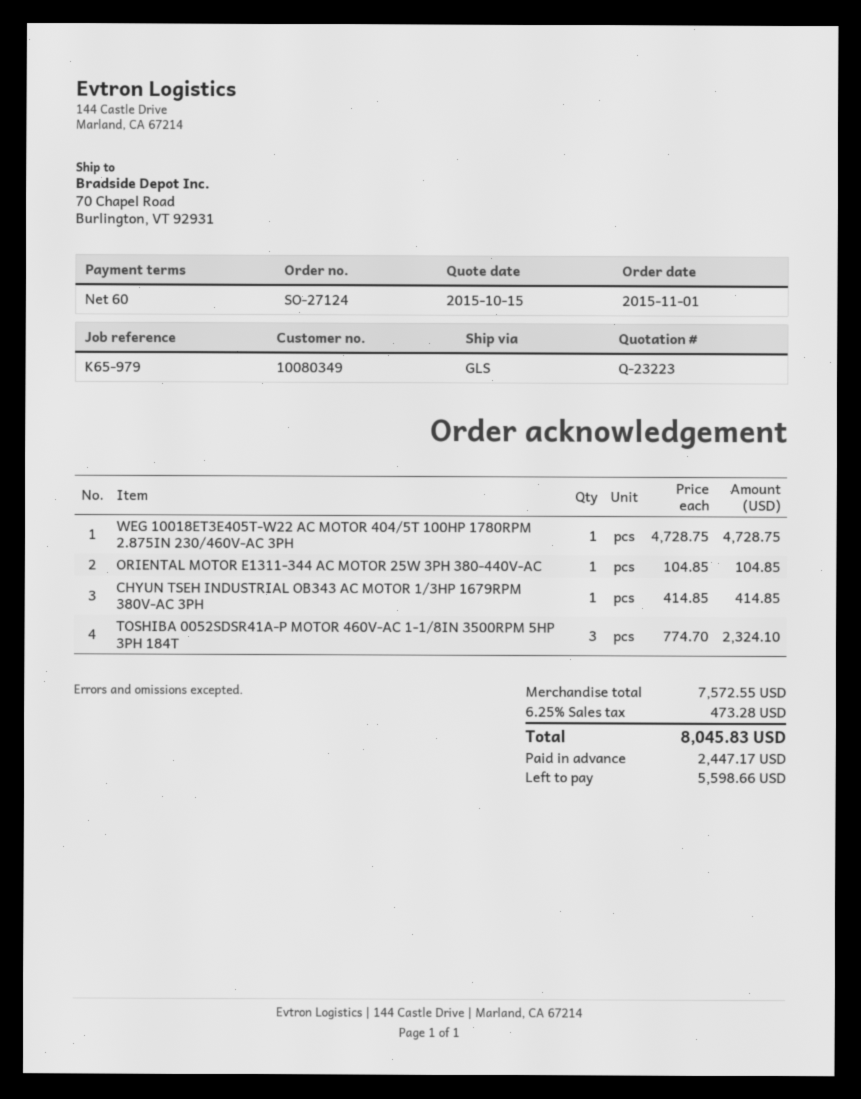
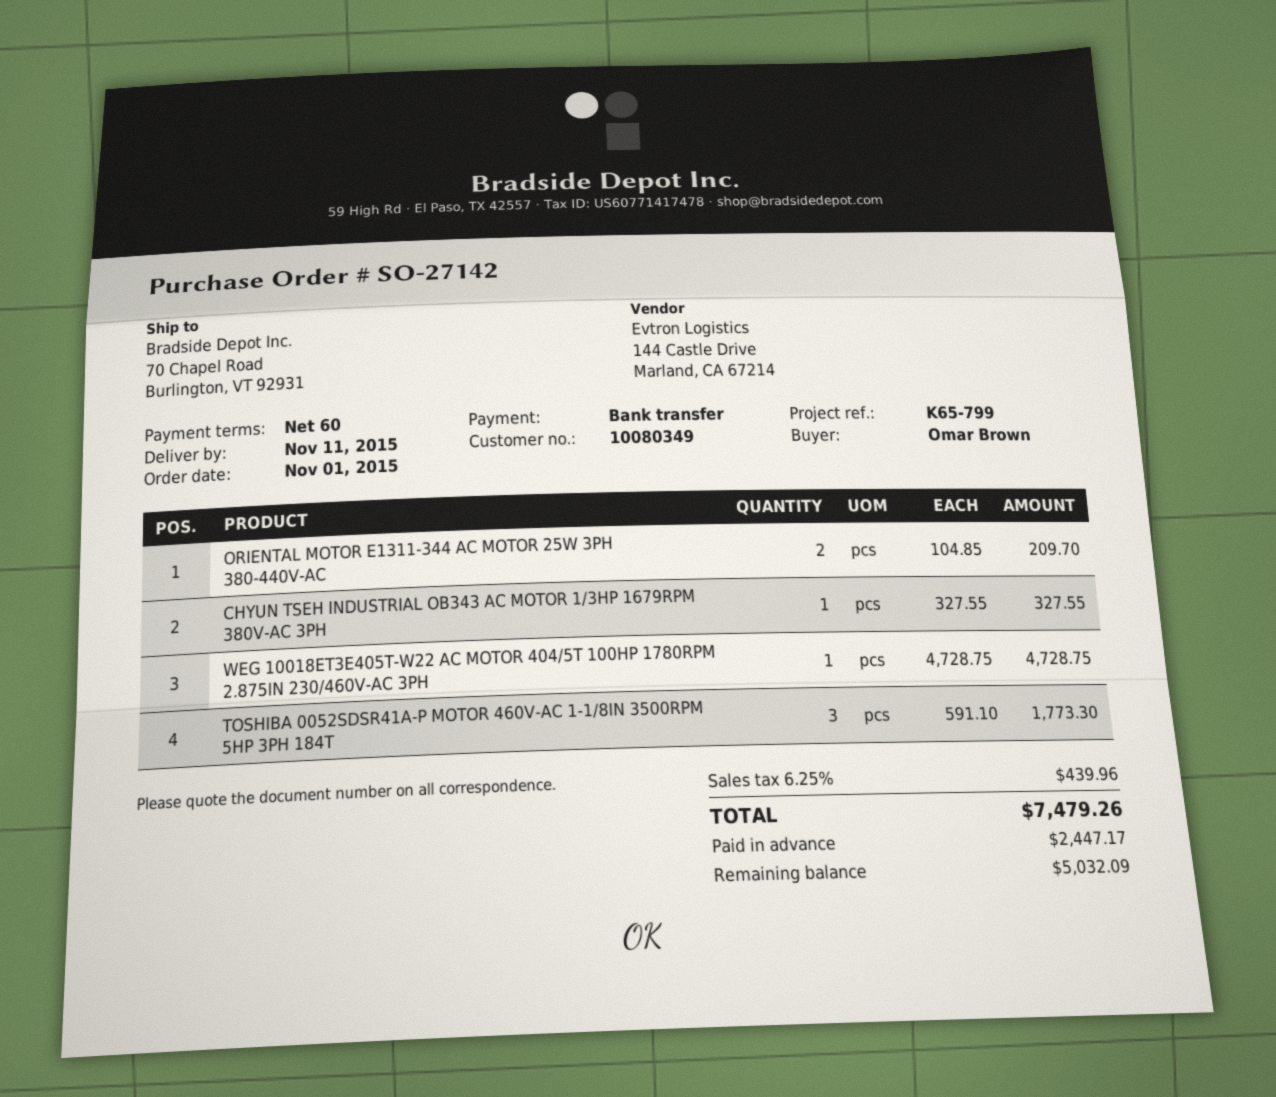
order number: SO-27124 -> SO-27142
reference: K65-979 -> K65-799
ORIENTAL MOTOR E1311-344 AC MOTOR 25W 3PH 380-440V-AC: 1 x 104.85 = 104.85 -> 2 x 104.85 = 209.70
CHYUN TSEH INDUSTRIAL OB343 AC MOTOR 1/3HP 1679RPM 380V-AC 3PH: 1 x 414.85 = 414.85 -> 1 x 327.55 = 327.55
TOSHIBA 0052SDSR41A-P MOTOR 460V-AC 1-1/8IN 3500RPM 5HP 3PH 184T: 3 x 774.70 = 2324.10 -> 3 x 591.10 = 1773.30
tax: 6.25% = 473.28 -> 6.25% = 439.96
total: 8045.83 -> 7479.26
balance: 5598.66 -> 5032.09

